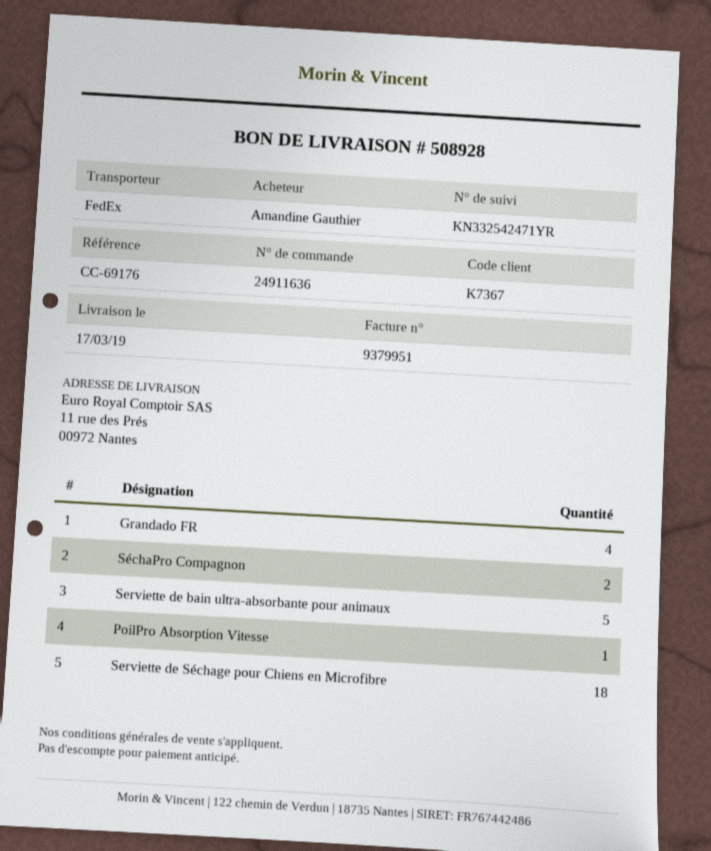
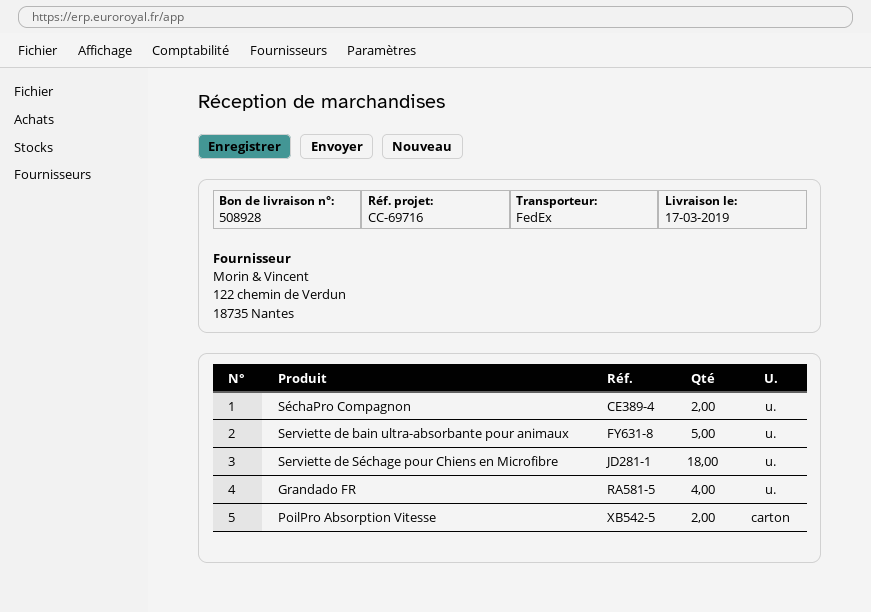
reference: CC-69176 -> CC-69716
PoilPro Absorption Vitesse: 1 -> 2

